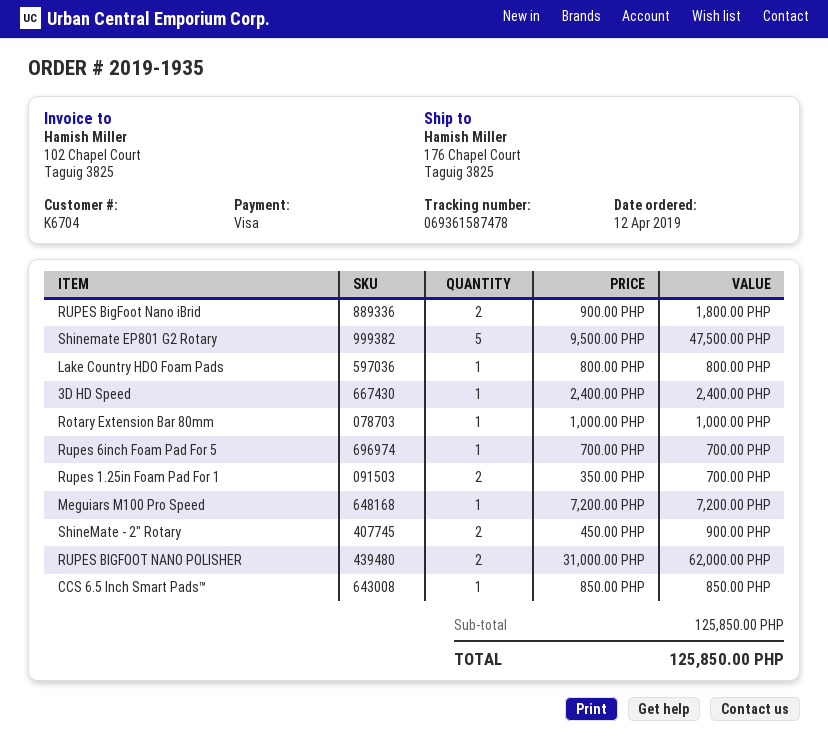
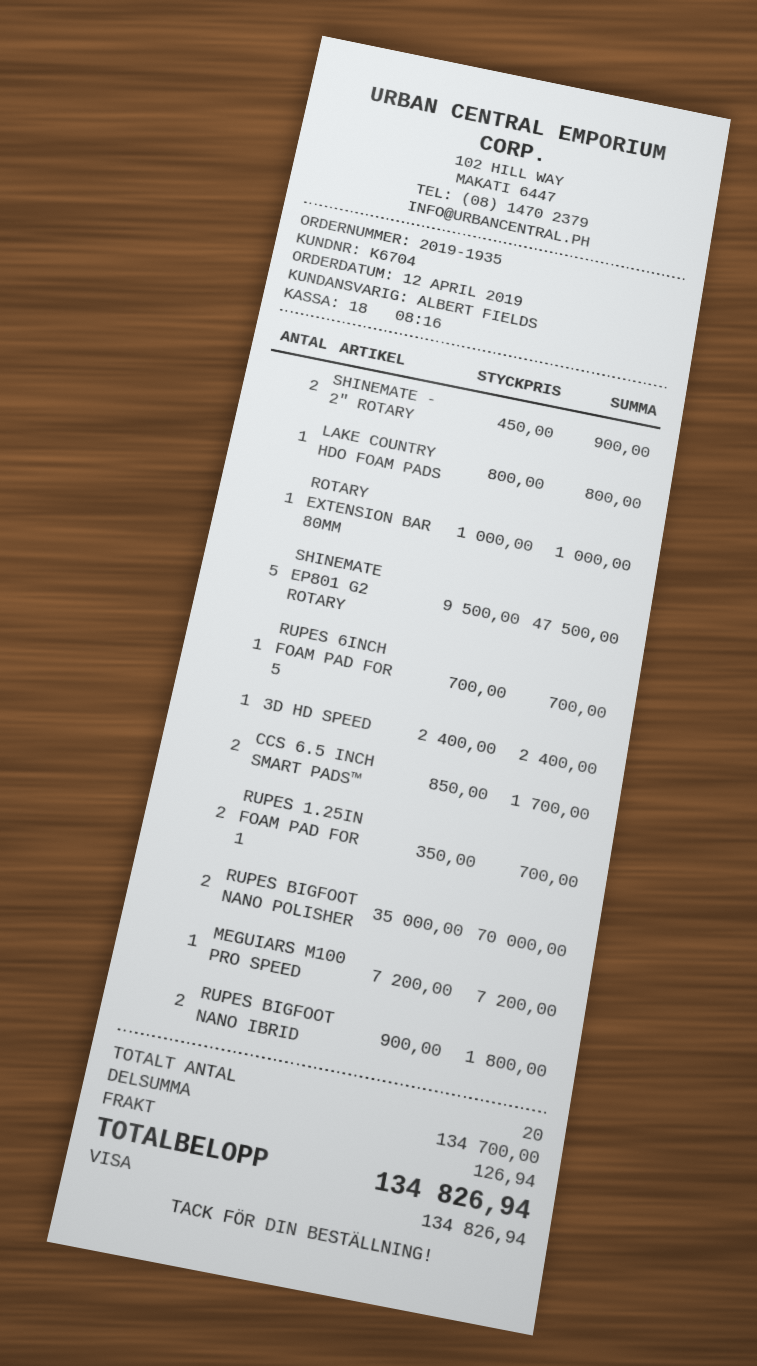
RUPES BIGFOOT NANO POLISHER: 2 x 31000.00 = 62000.00 -> 2 x 35000.00 = 70000.00
CCS 6.5 Inch Smart Pads™: 1 x 850.00 = 850.00 -> 2 x 850.00 = 1700.00
subtotal: 125850.00 -> 134700.00
shipping: none -> 126.94
total: 125850.00 -> 134826.94

